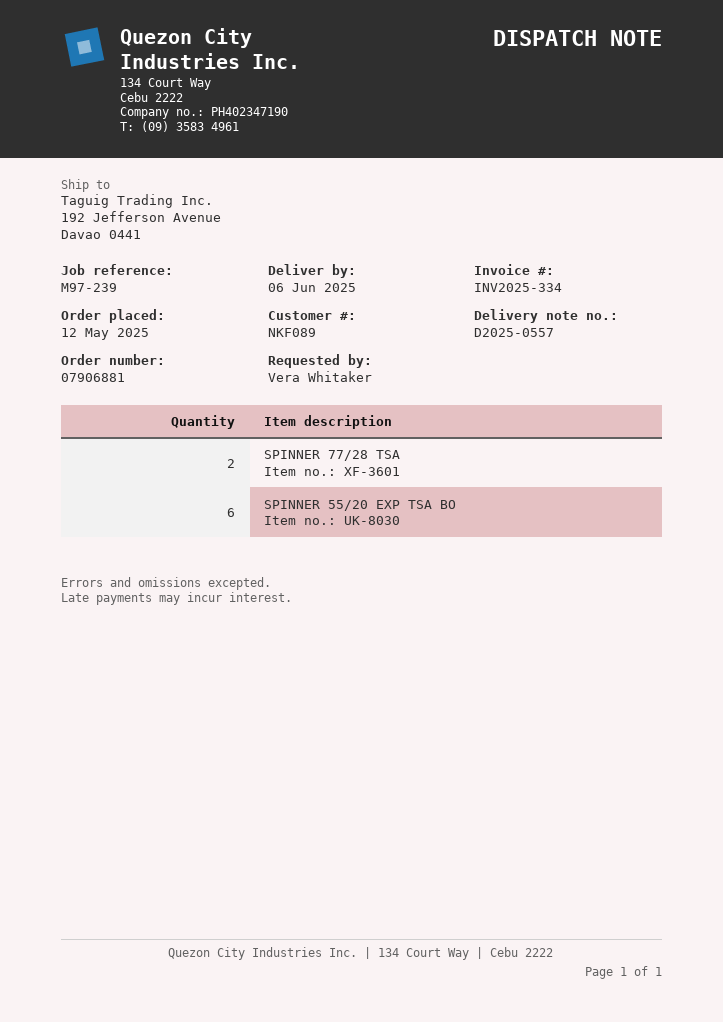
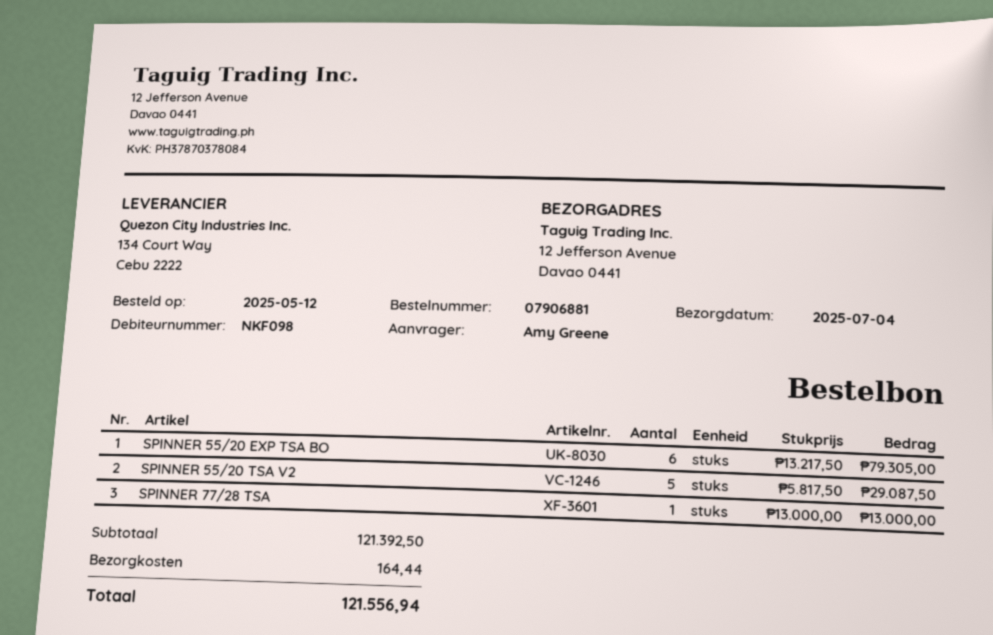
delivery date: 2025-06-06 -> 2025-07-04
customer number: NKF089 -> NKF098
ordered by: Vera Whitaker -> Amy Greene
ship to: 192 Jefferson Avenue, Davao 0441 -> 12 Jefferson Avenue, Davao 0441
SPINNER 77/28 TSA: 2 -> 1
SPINNER 55/20 TSA V2: none -> 5

